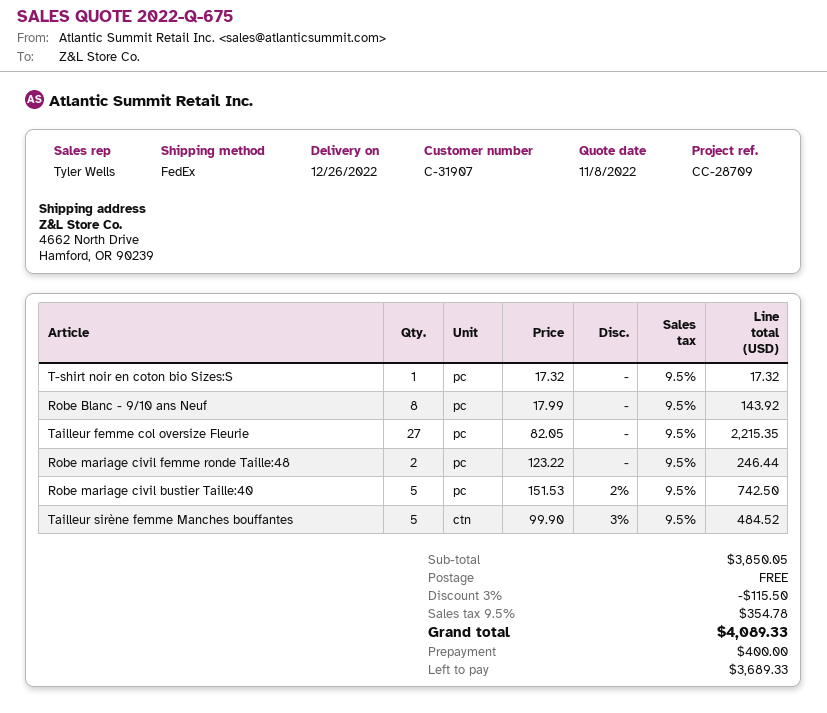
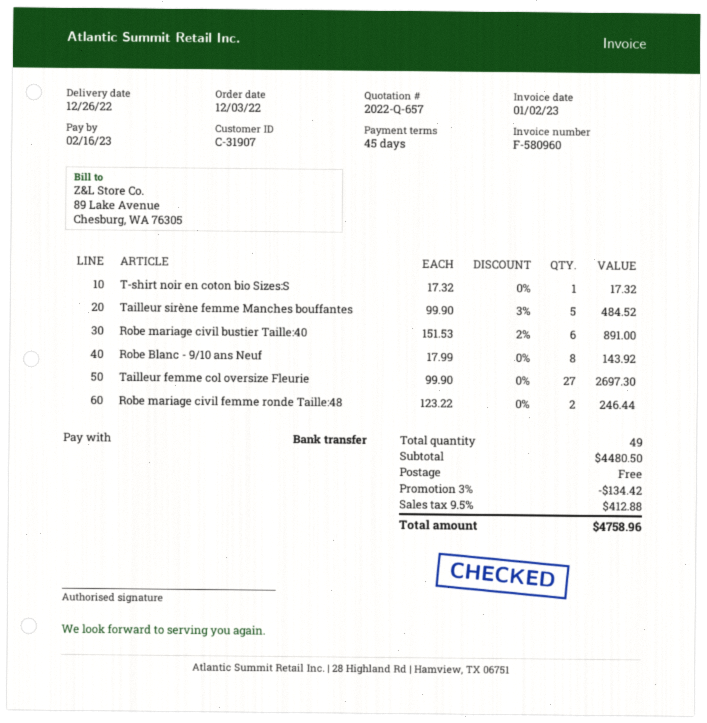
quote number: 2022-Q-675 -> 2022-Q-657
Tailleur femme col oversize Fleurie: 27 x 82.05 = 2215.35 -> 27 x 99.90 = 2697.30
Robe mariage civil bustier Taille:40: 5 x 151.53 - 2% = 742.50 -> 6 x 151.53 - 2% = 891.00
subtotal: 3850.05 -> 4480.50
discount: 3% = 115.50 -> 3% = 134.42
tax: 9.5% = 354.78 -> 9.5% = 412.88
total: 4089.33 -> 4758.96

